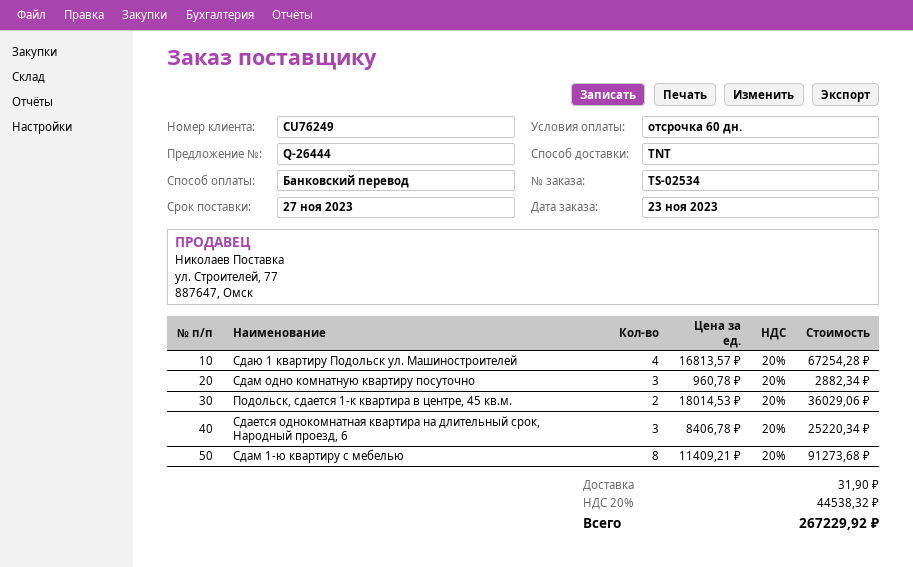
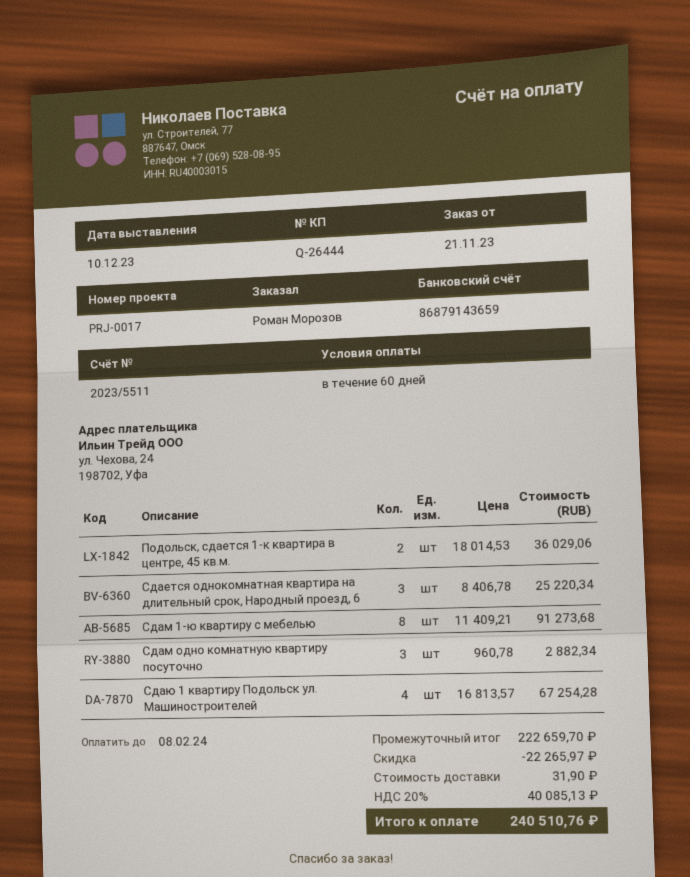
order date: 2023-11-23 -> 2023-11-21
discount: none -> 22265.97
tax: 20% = 44538.32 -> 20% = 40085.13
total: 267229.92 -> 240510.76

